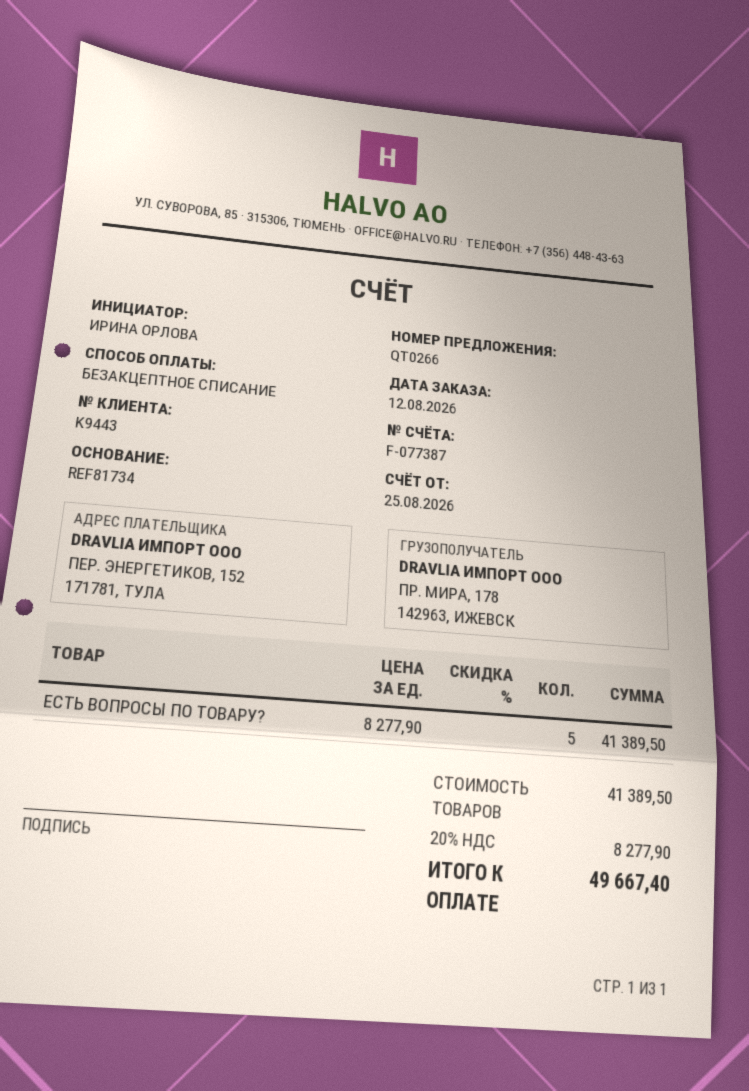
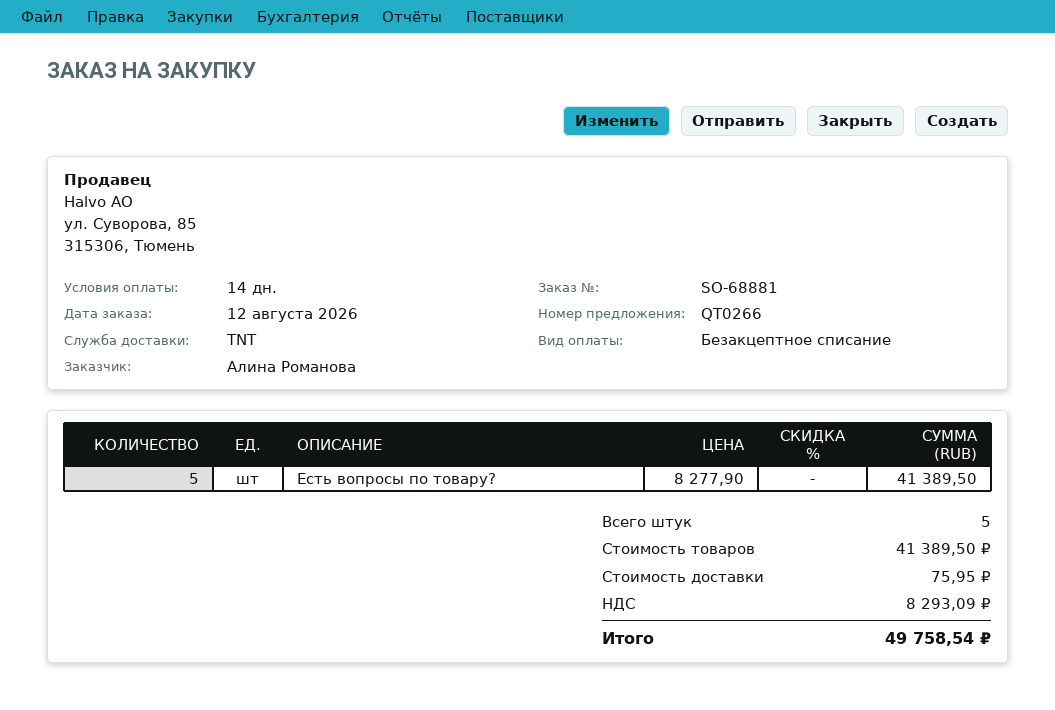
ordered by: ИРИНА ОРЛОВА -> Алина Романова
shipping: none -> 75.95
tax: 8277.90 -> 8293.09
total: 49667.40 -> 49758.54

